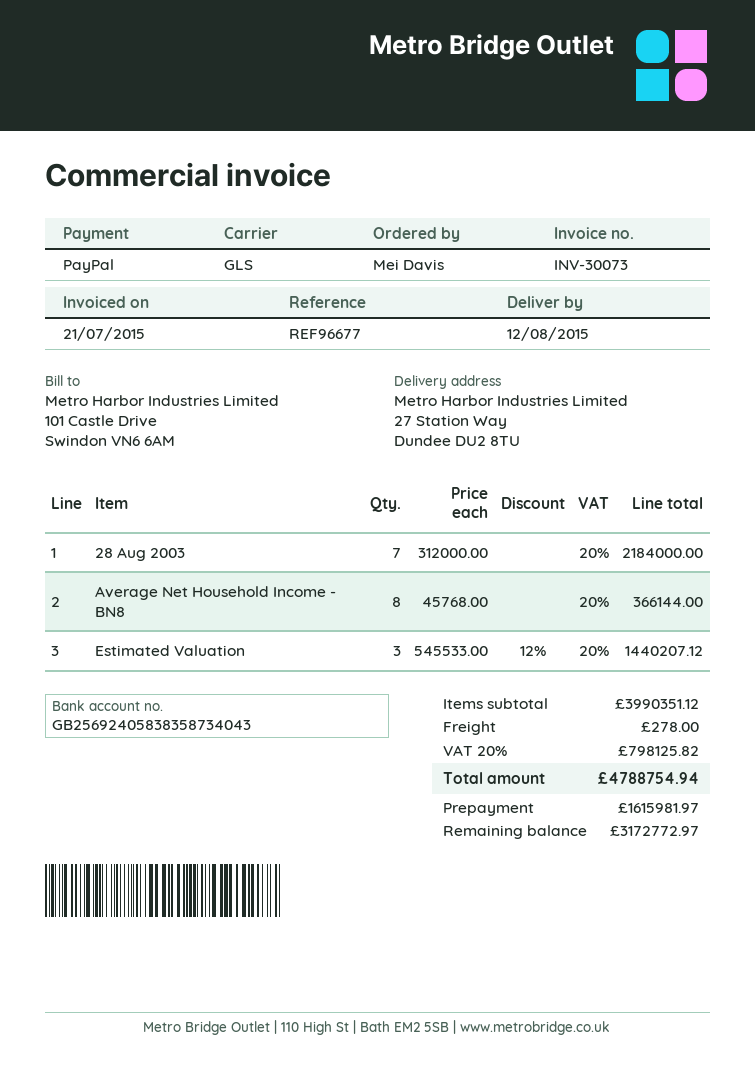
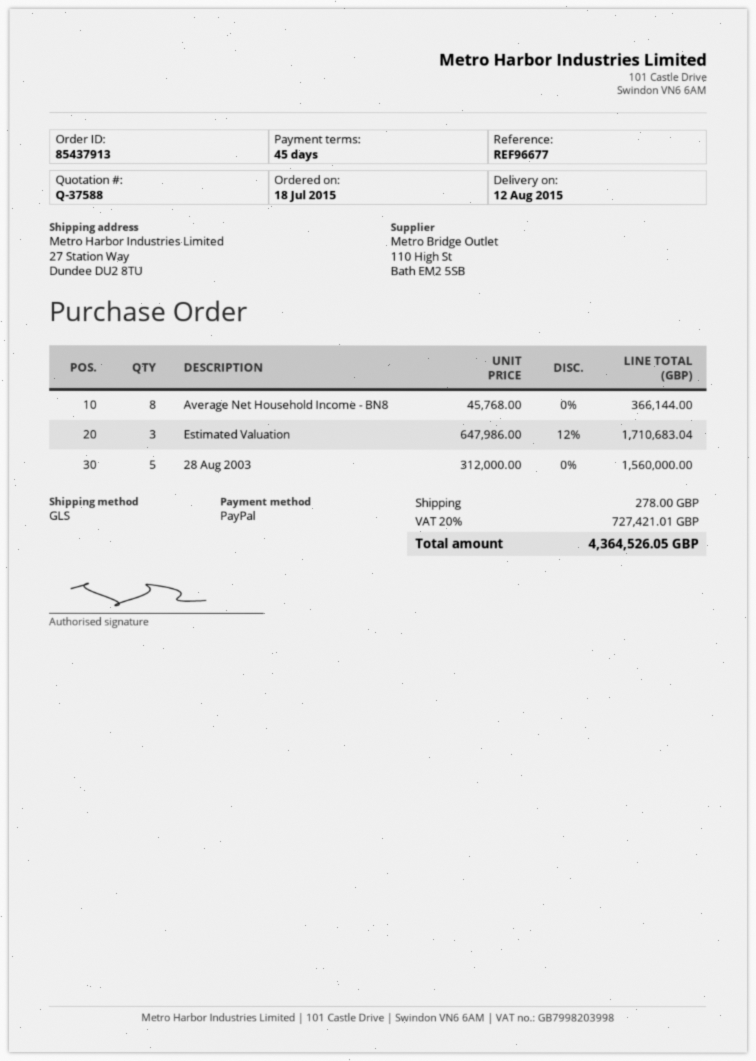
28 Aug 2003: 7 x 312000.00 = 2184000.00 -> 5 x 312000.00 = 1560000.00
Estimated Valuation: 3 x 545533.00 - 12% = 1440207.12 -> 3 x 647986.00 - 12% = 1710683.04
tax: 20% = 798125.82 -> 20% = 727421.01
total: 4788754.94 -> 4364526.05

